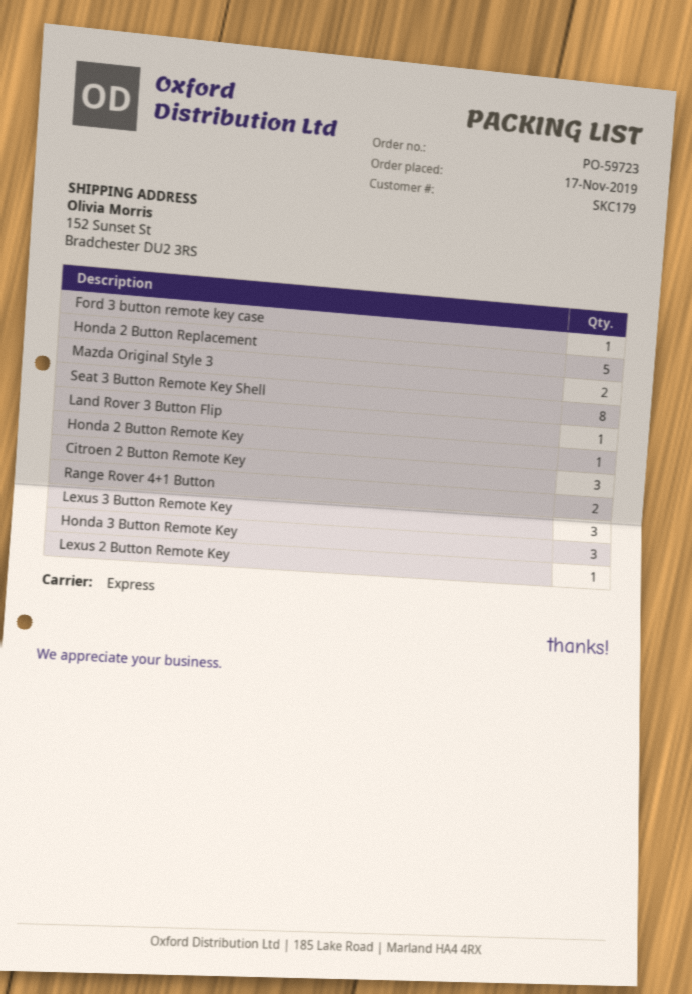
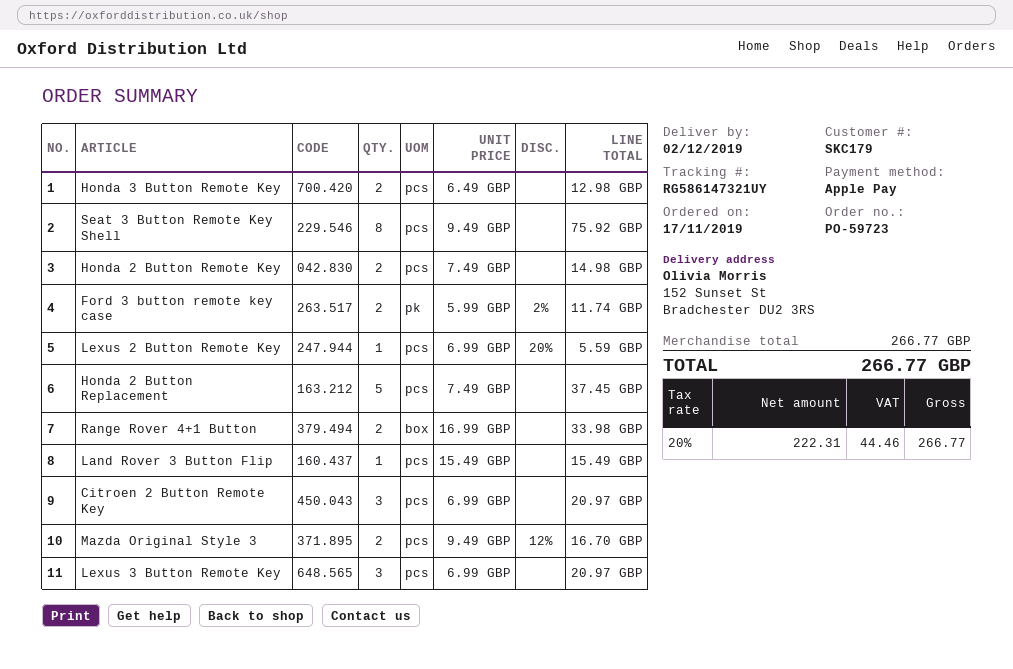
Ford 3 button remote key case: 1 -> 2
Honda 2 Button Remote Key: 1 -> 2
Honda 3 Button Remote Key: 3 -> 2

